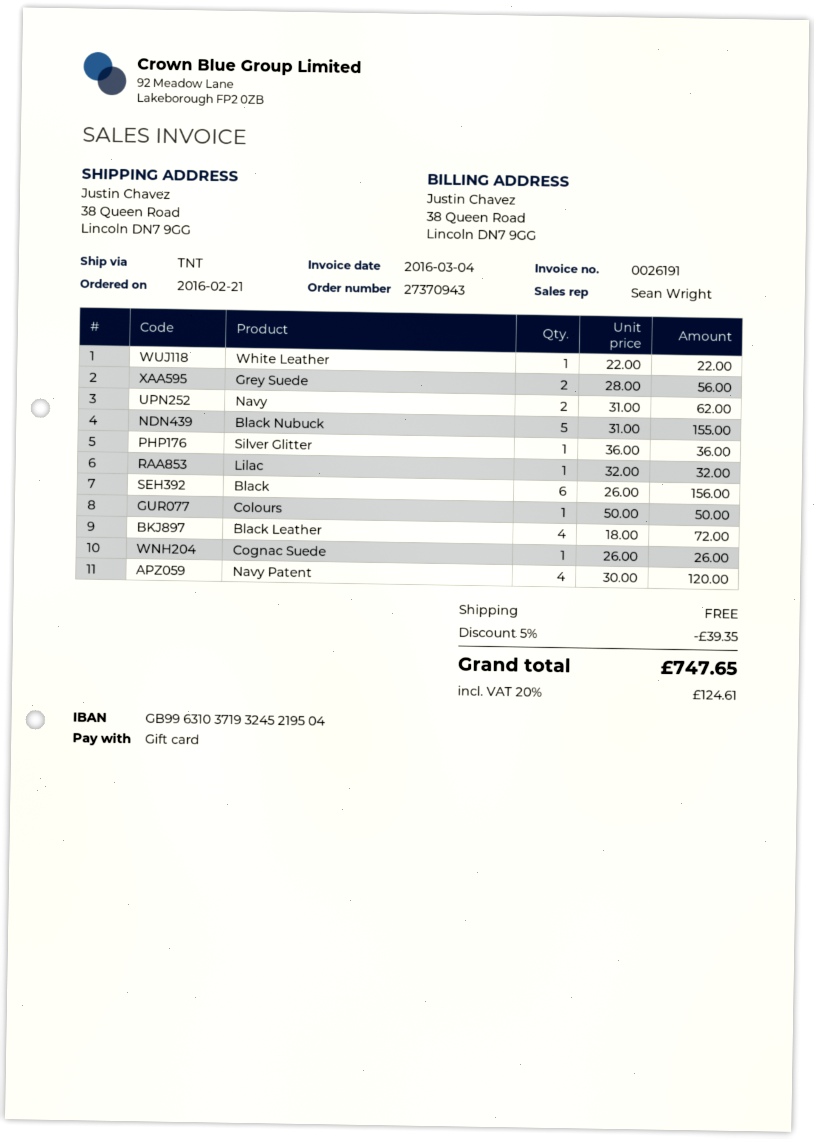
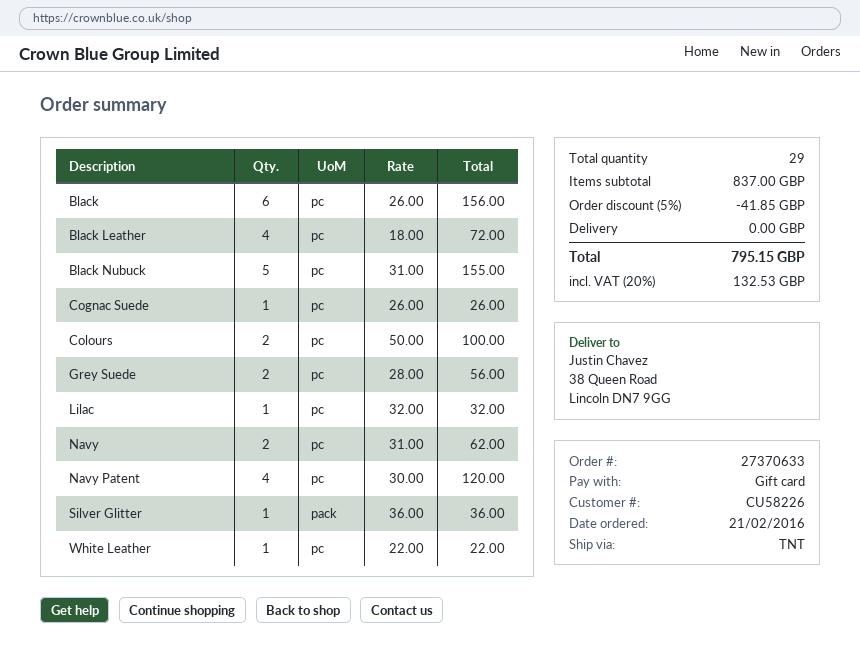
order number: 27370943 -> 27370633
Colours: 1 x 50.00 = 50.00 -> 2 x 50.00 = 100.00
discount: 5% = 39.35 -> 5% = 41.85
tax: 20% = 124.61 -> 20% = 132.53
total: 747.65 -> 795.15

